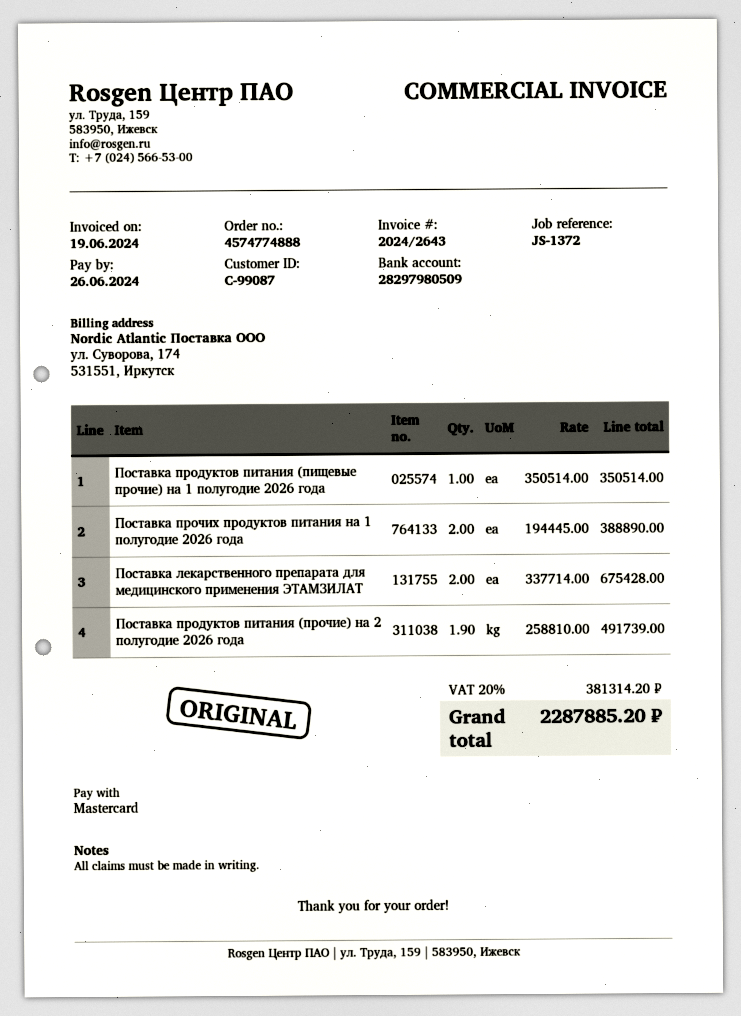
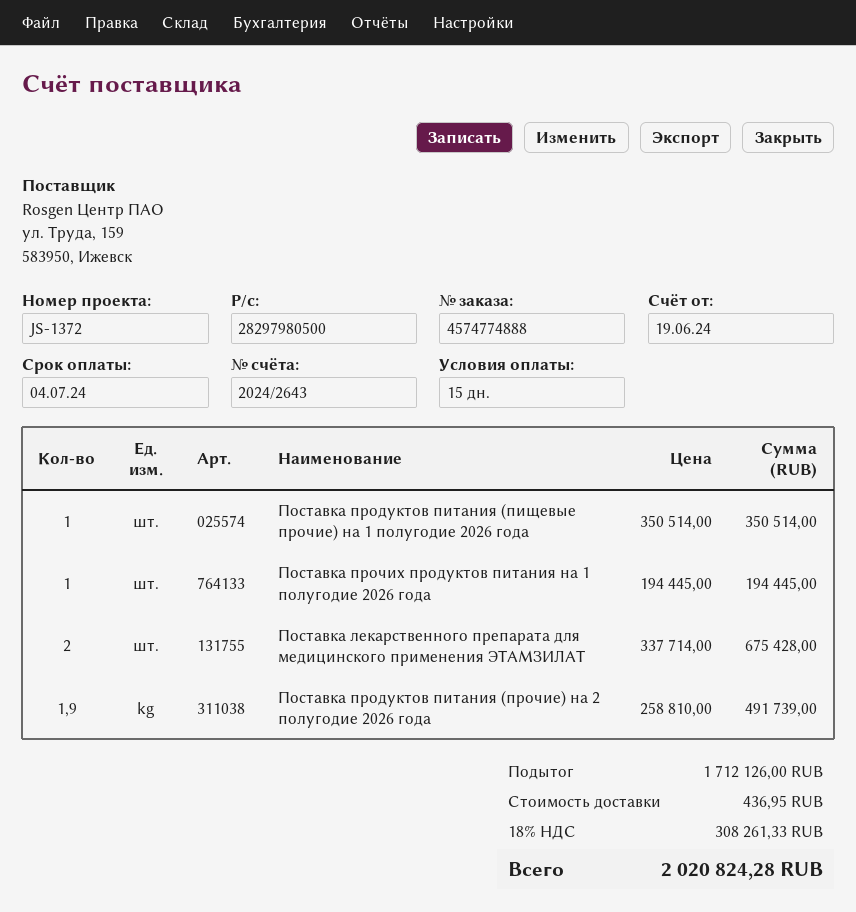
due date: 2024-06-26 -> 2024-07-04
bank account: 28297980509 -> 28297980500
Поставка прочих продуктов питания на 1 полугодие 2026 года: 2 x 194445.00 = 388890.00 -> 1 x 194445.00 = 194445.00
shipping: none -> 436.95
tax: 20% = 381314.20 -> 18% = 308261.33
total: 2287885.20 -> 2020824.28

